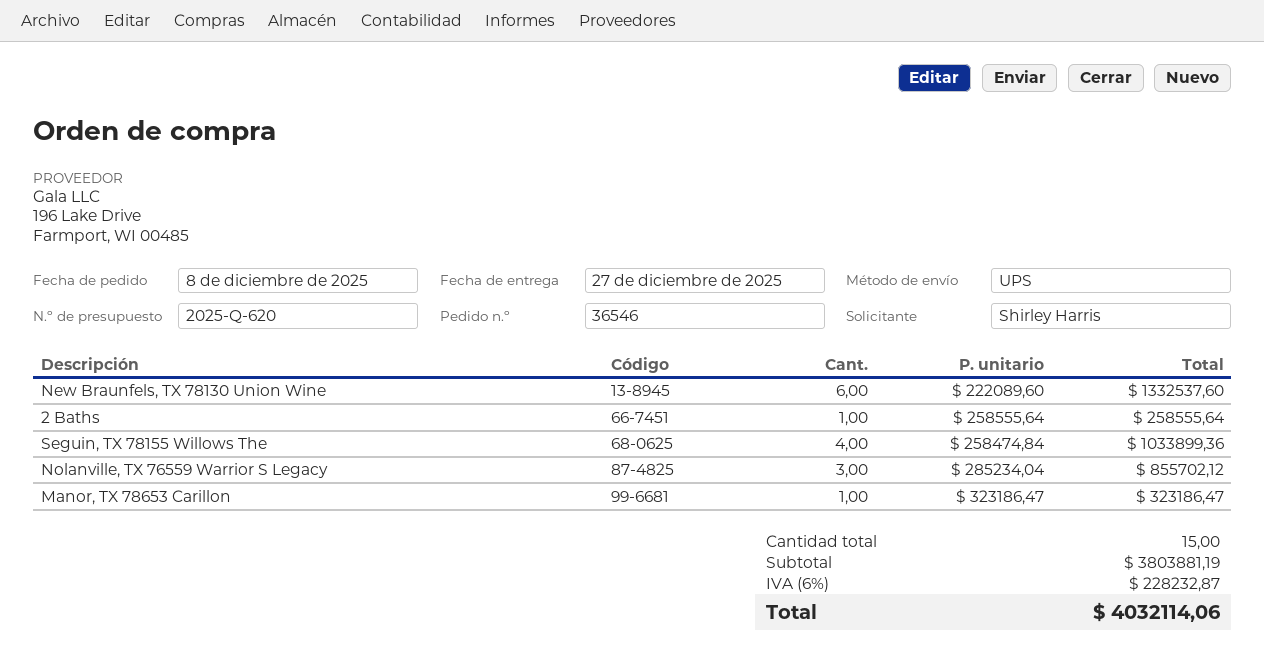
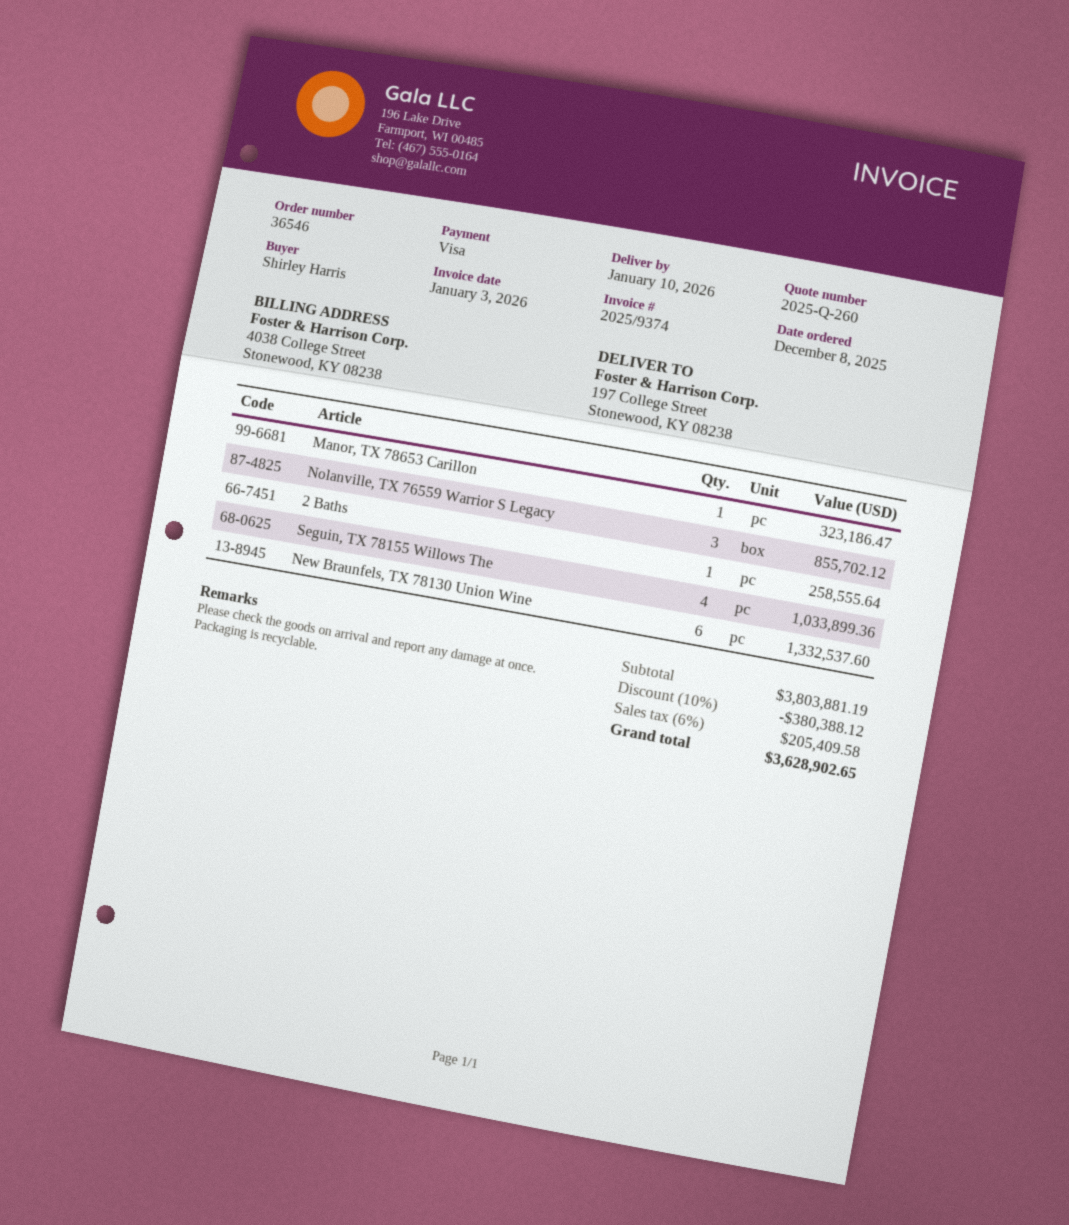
quote number: 2025-Q-620 -> 2025-Q-260
delivery date: 2025-12-27 -> 2026-01-10
discount: none -> 10% = 380388.12
tax: 6% = 228232.87 -> 6% = 205409.58
total: 4032114.06 -> 3628902.65

